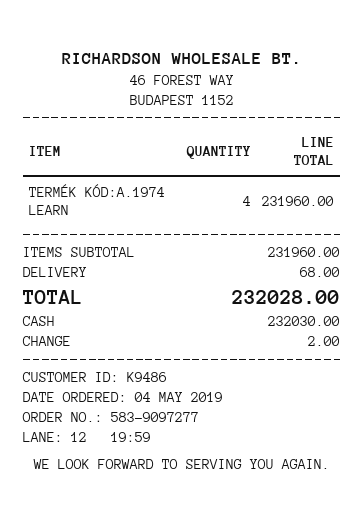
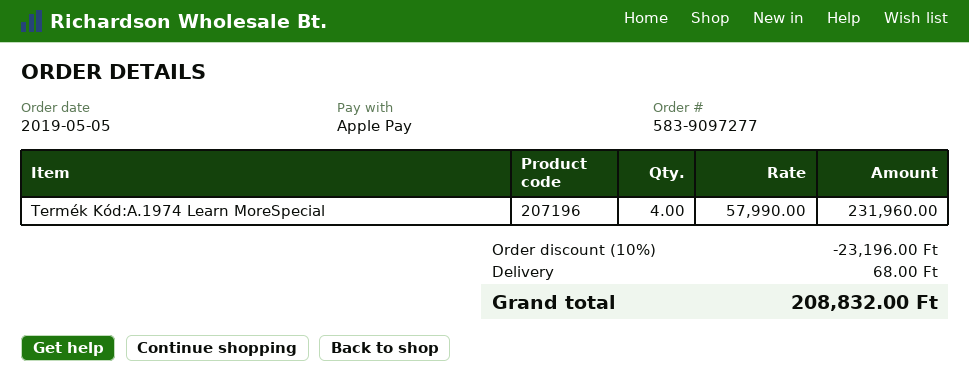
order date: 2019-05-04 -> 2019-05-05
payment method: cash -> Apple Pay
discount: none -> 10% = 23196.00
total: 232028.00 -> 208832.00

